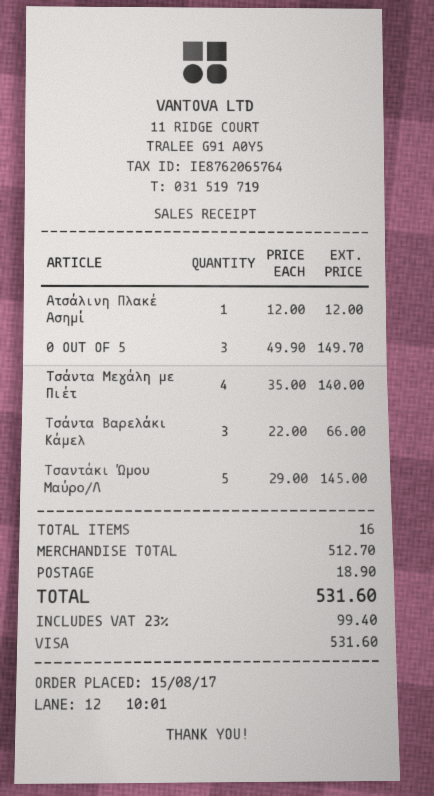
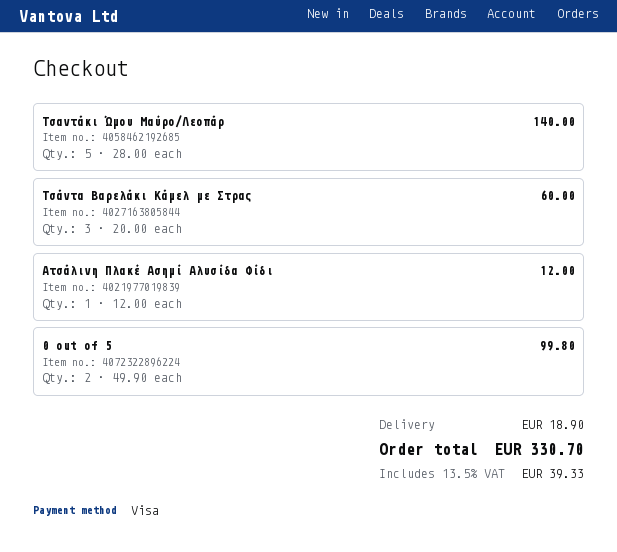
0 OUT OF 5: 3 x 49.90 = 149.70 -> 2 x 49.90 = 99.80
Τσάντα Μεγάλη με Πιέτ: 4 x 35.00 = 140.00 -> none
Τσάντα Βαρελάκι Κάμελ: 3 x 22.00 = 66.00 -> 3 x 20.00 = 60.00
Τσαντάκι Ώμου Μαύρο/Λ: 5 x 29.00 = 145.00 -> 5 x 28.00 = 140.00
tax: 23% = 99.40 -> 13.5% = 39.33
total: 531.60 -> 330.70

